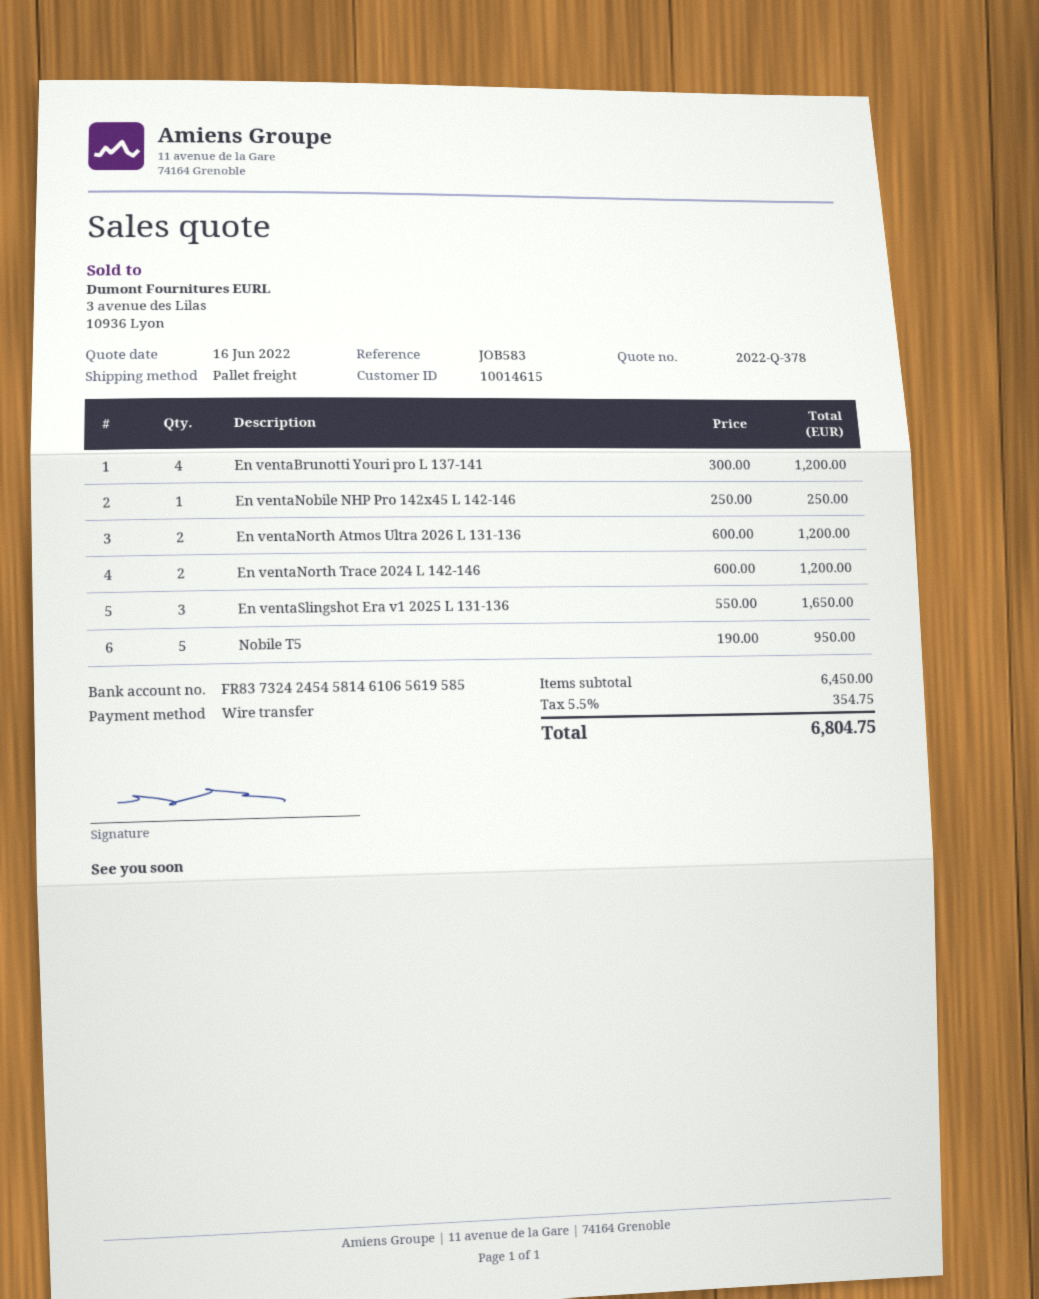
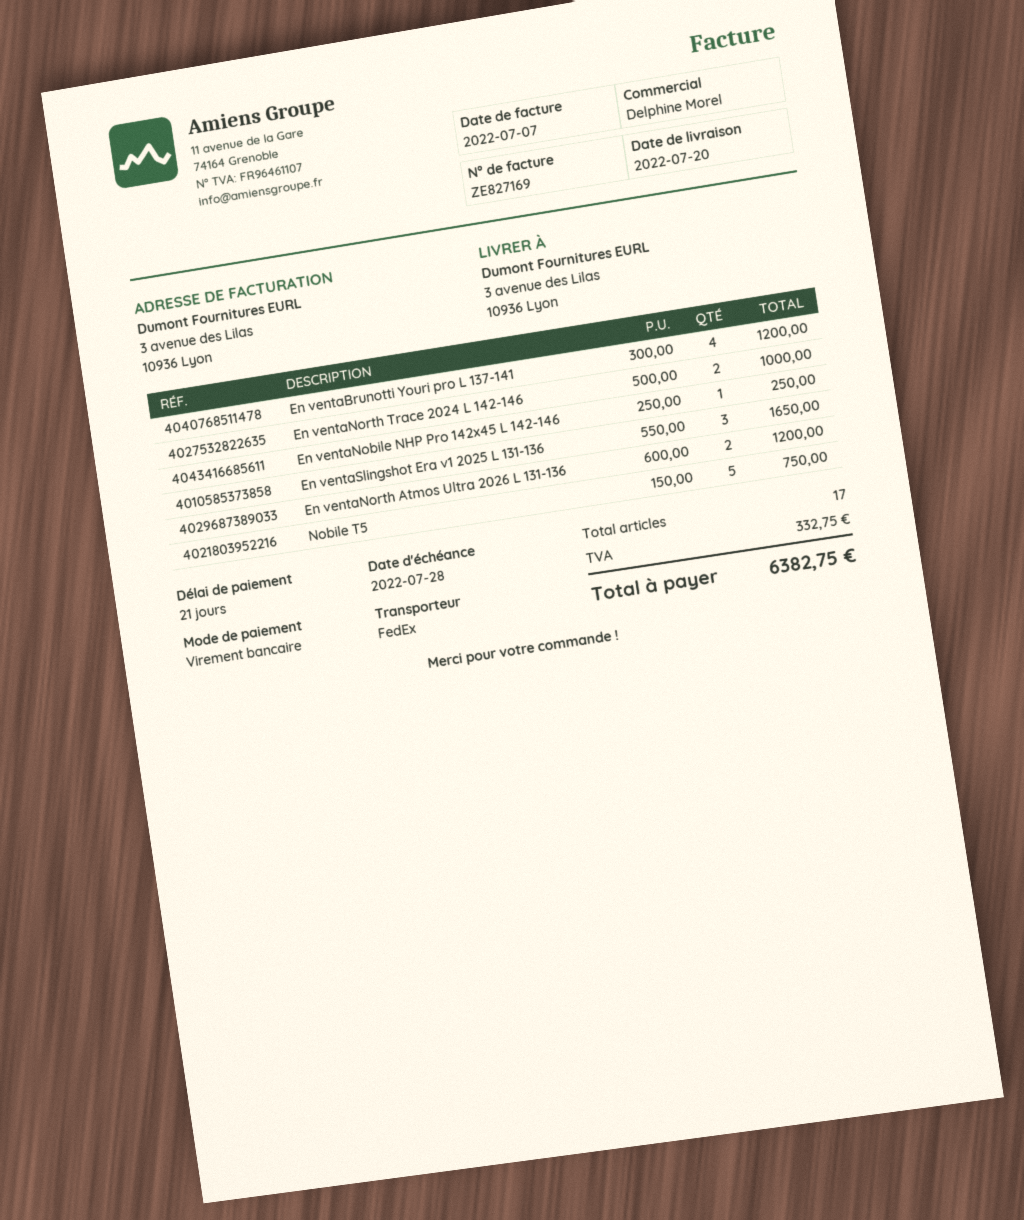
shipping method: pallet freight -> FedEx
En ventaNorth Trace 2024 L 142-146: 2 x 600.00 = 1200.00 -> 2 x 500.00 = 1000.00
Nobile T5: 5 x 190.00 = 950.00 -> 5 x 150.00 = 750.00
tax: 354.75 -> 332.75
total: 6804.75 -> 6382.75

